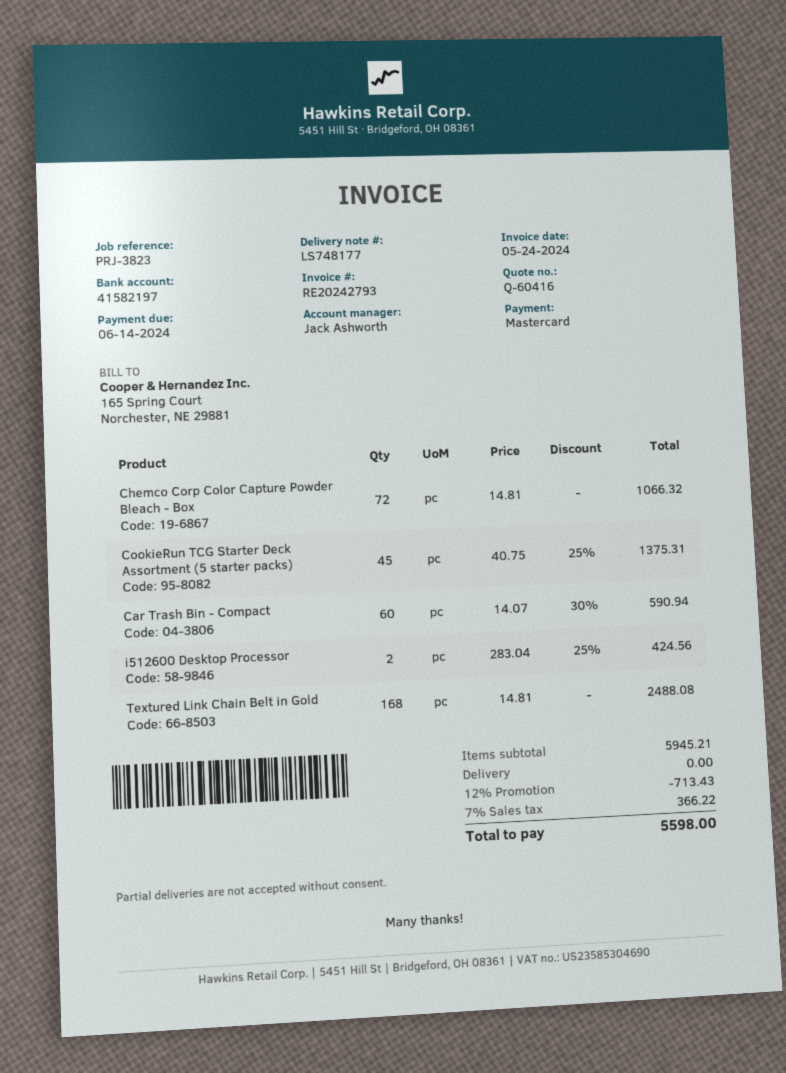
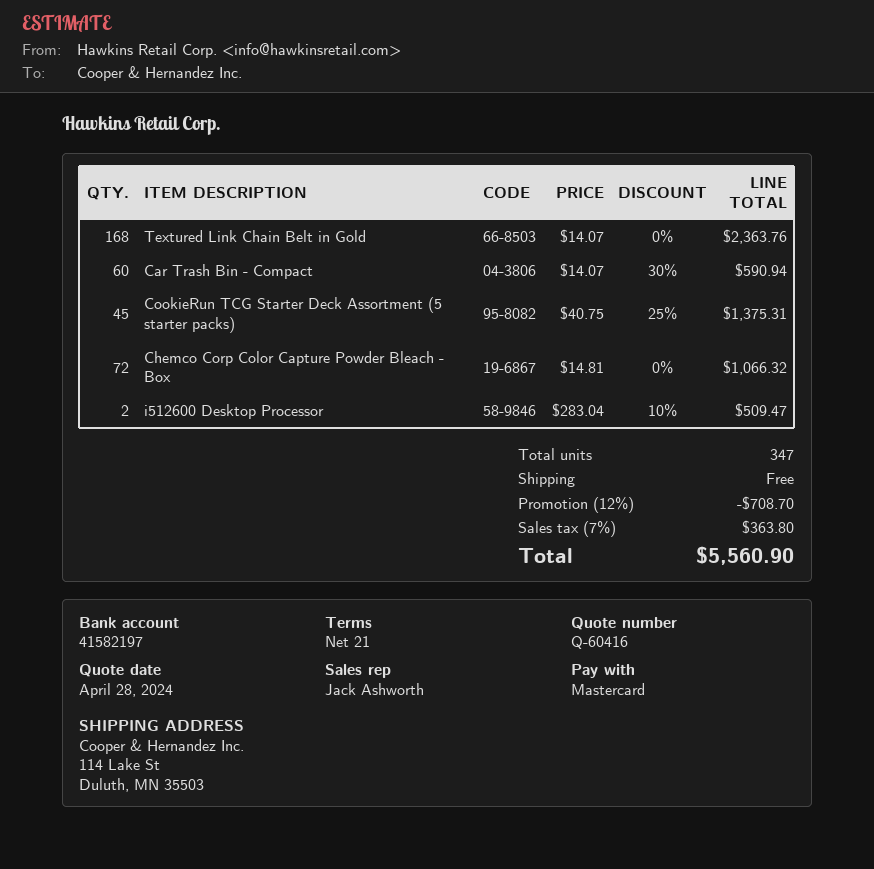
i512600 Desktop Processor: 2 x 283.04 - 25% = 424.56 -> 2 x 283.04 - 10% = 509.47
Textured Link Chain Belt in Gold: 168 x 14.81 = 2488.08 -> 168 x 14.07 = 2363.76
discount: 12% = 713.43 -> 12% = 708.70
tax: 7% = 366.22 -> 7% = 363.80
total: 5598.00 -> 5560.90

